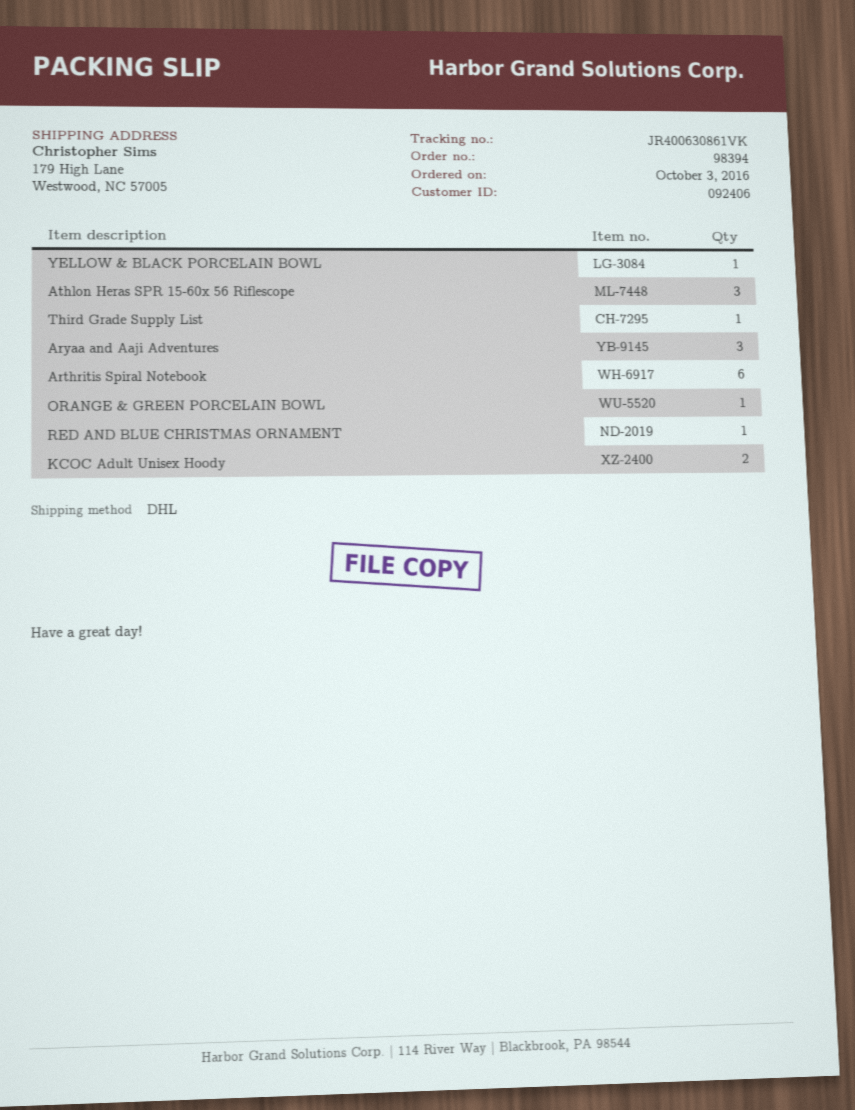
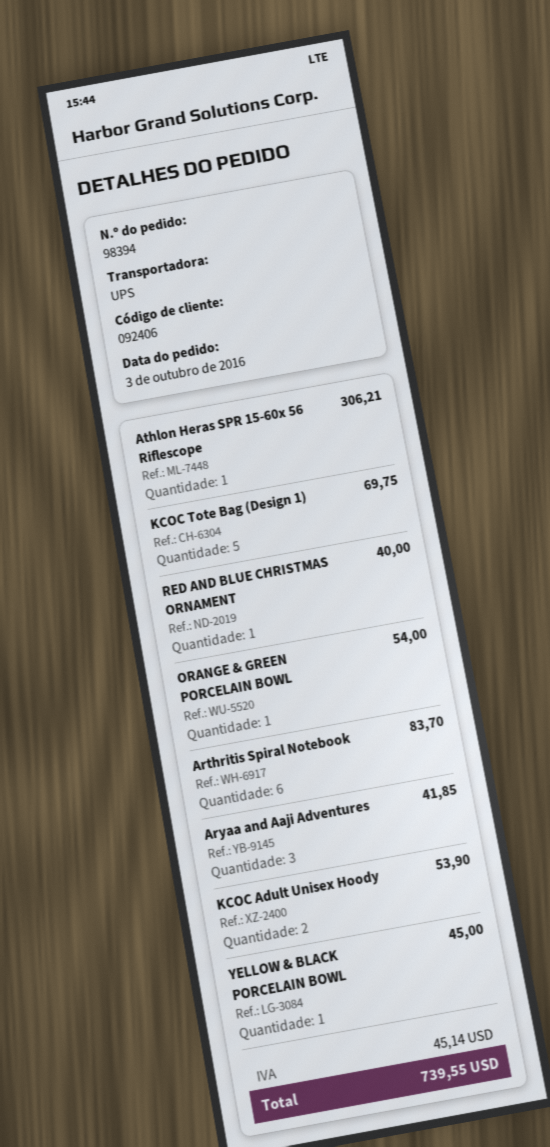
shipping method: DHL -> UPS
Athlon Heras SPR 15-60x 56 Riflescope: 3 -> 1
Third Grade Supply List: 1 -> none
KCOC Tote Bag (Design 1): none -> 5

